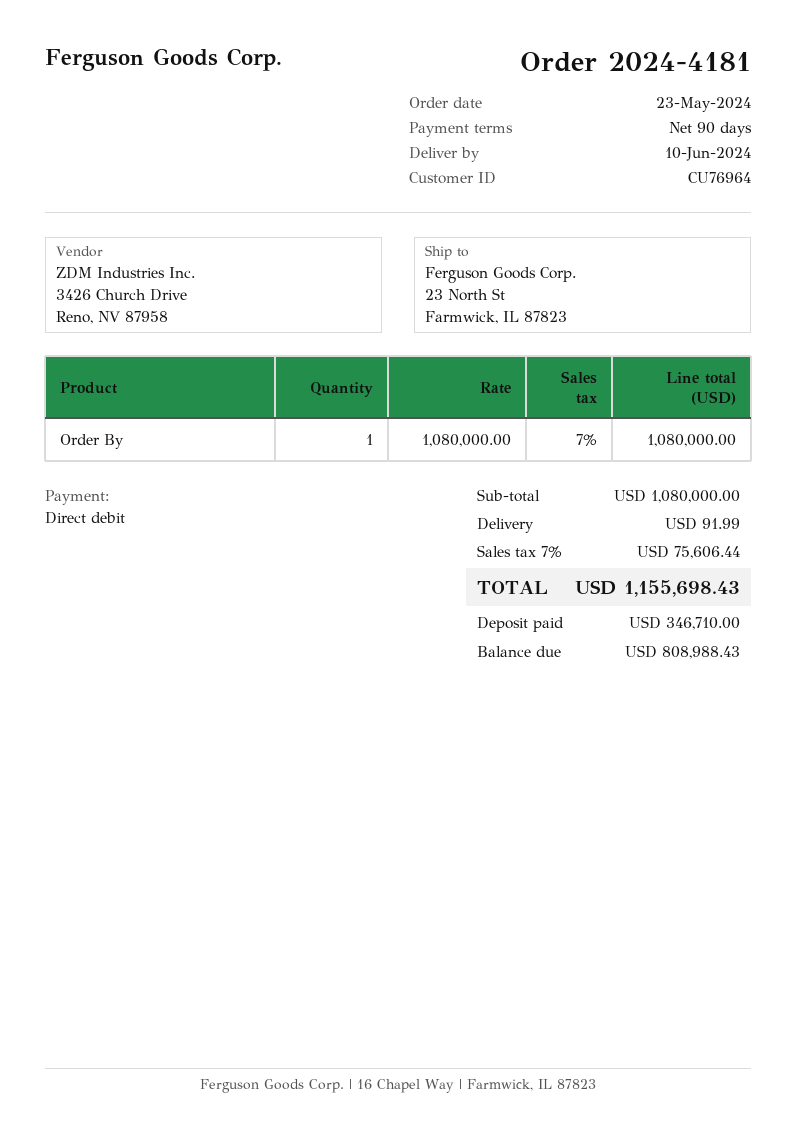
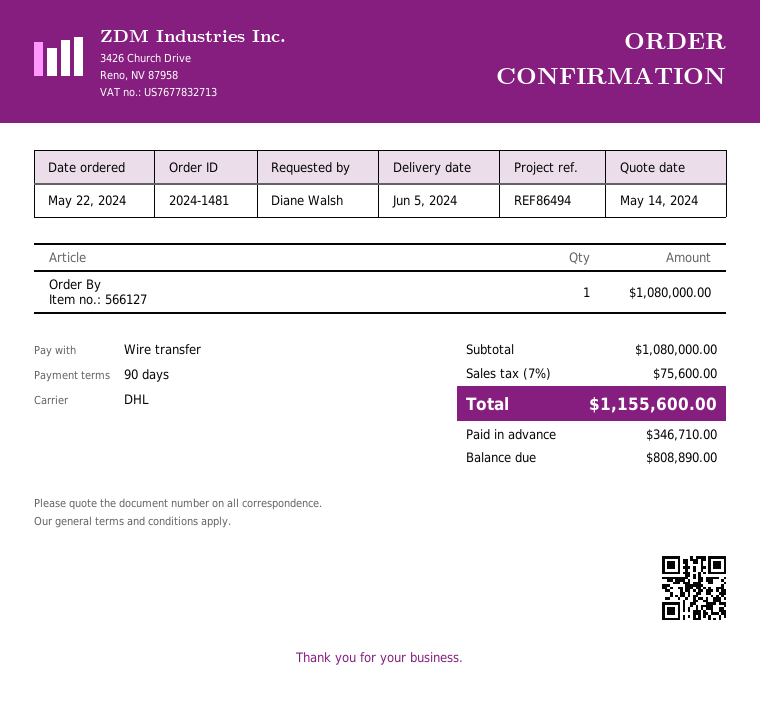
order number: 2024-4181 -> 2024-1481
order date: 2024-05-23 -> 2024-05-22
delivery date: 2024-06-10 -> 2024-06-05
payment method: direct debit -> bank transfer
shipping: 91.99 -> none
tax: 7% = 75606.44 -> 7% = 75600.00
total: 1155698.43 -> 1155600.00
balance: 808988.43 -> 808890.00

